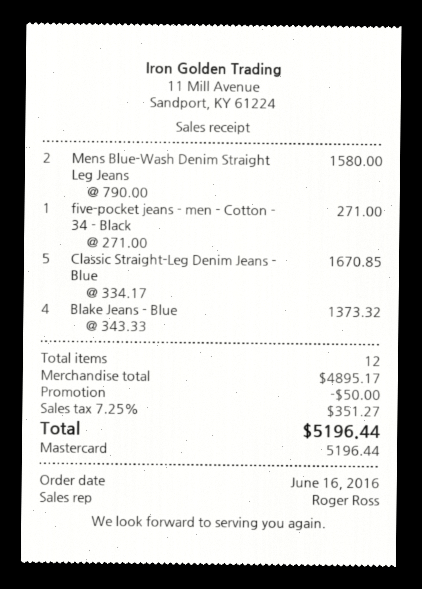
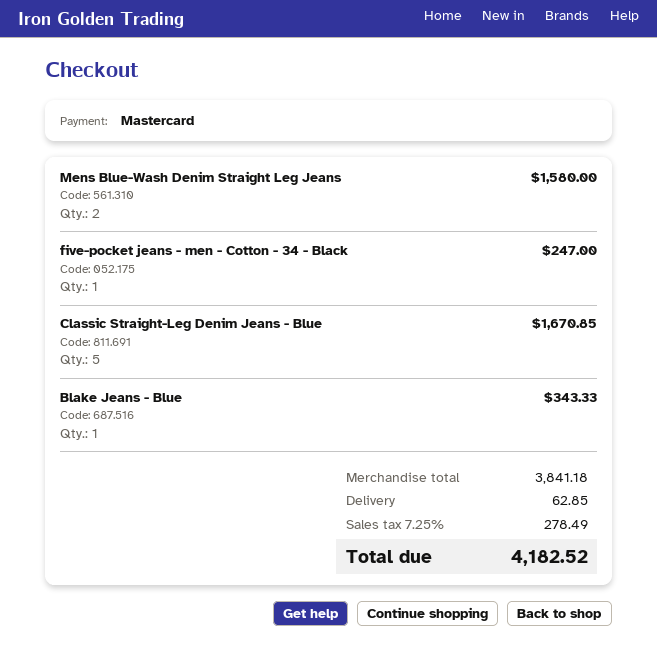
five-pocket jeans - men - Cotton - 34 - Black: 1 for 271.00 -> 1 for 247.00
Blake Jeans - Blue: 4 for 1373.32 -> 1 for 343.33
subtotal: 4895.17 -> 3841.18
discount: 50.00 -> none
shipping: none -> 62.85
tax: 7.25% = 351.27 -> 7.25% = 278.49
total: 5196.44 -> 4182.52

